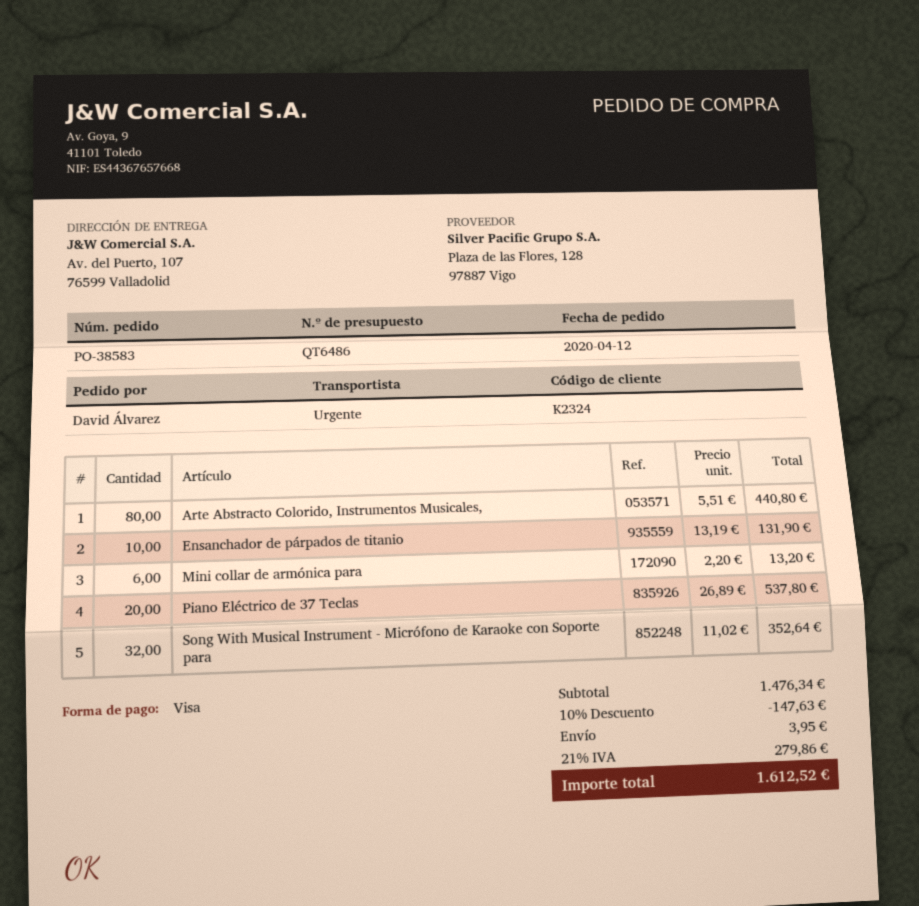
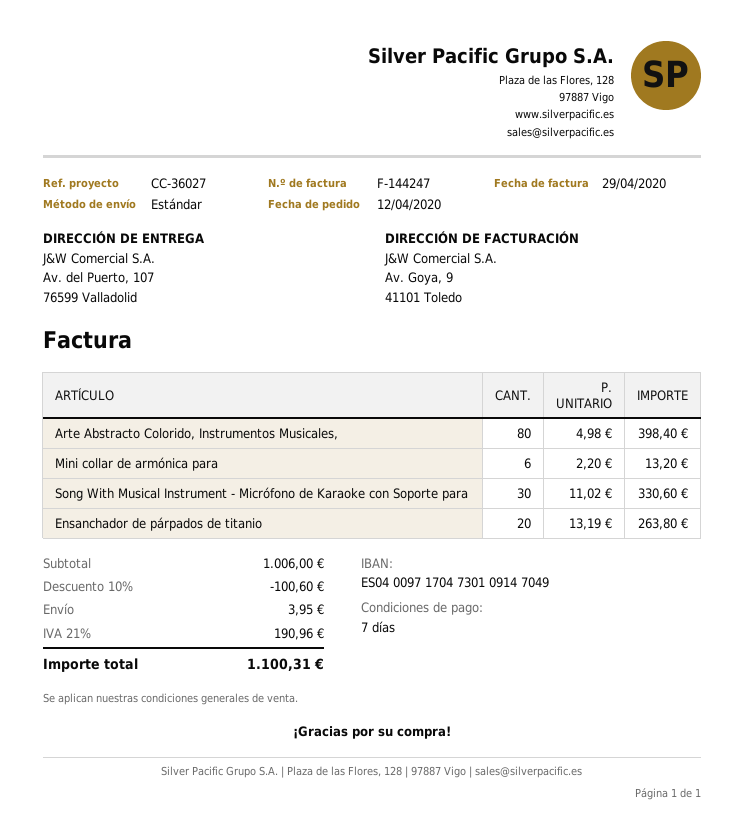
shipping method: express -> standard
Arte Abstracto Colorido, Instrumentos Musicales,: 80 x 5.51 = 440.80 -> 80 x 4.98 = 398.40
Ensanchador de párpados de titanio: 10 x 13.19 = 131.90 -> 20 x 13.19 = 263.80
Piano Eléctrico de 37 Teclas: 20 x 26.89 = 537.80 -> none
Song With Musical Instrument - Micrófono de Karaoke con Soporte para: 32 x 11.02 = 352.64 -> 30 x 11.02 = 330.60
subtotal: 1476.34 -> 1006.00
discount: 10% = 147.63 -> 10% = 100.60
tax: 21% = 279.86 -> 21% = 190.96
total: 1612.52 -> 1100.31

